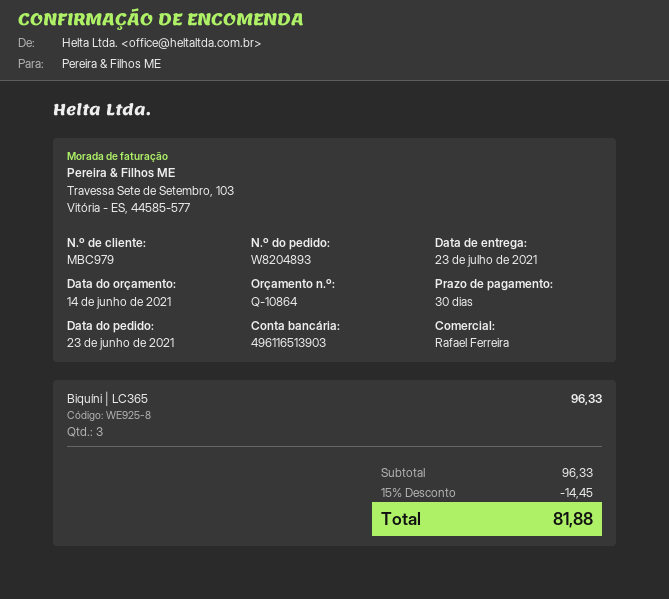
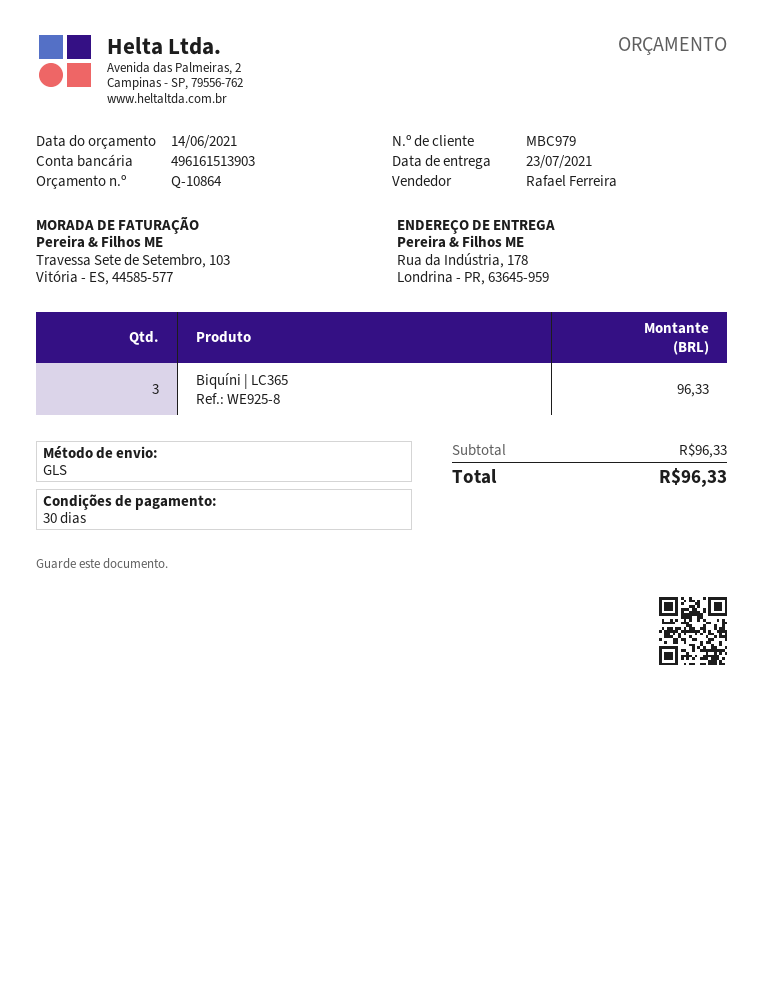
bank account: 496116513903 -> 496161513903
discount: 15% = 14.45 -> none
total: 81.88 -> 96.33

